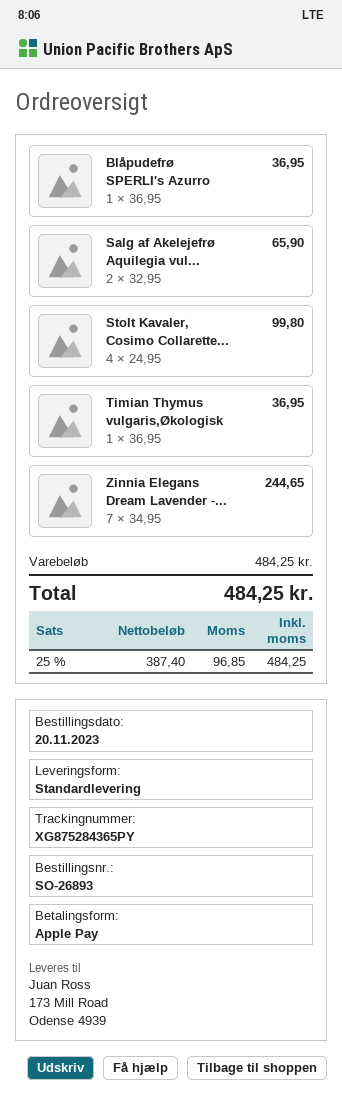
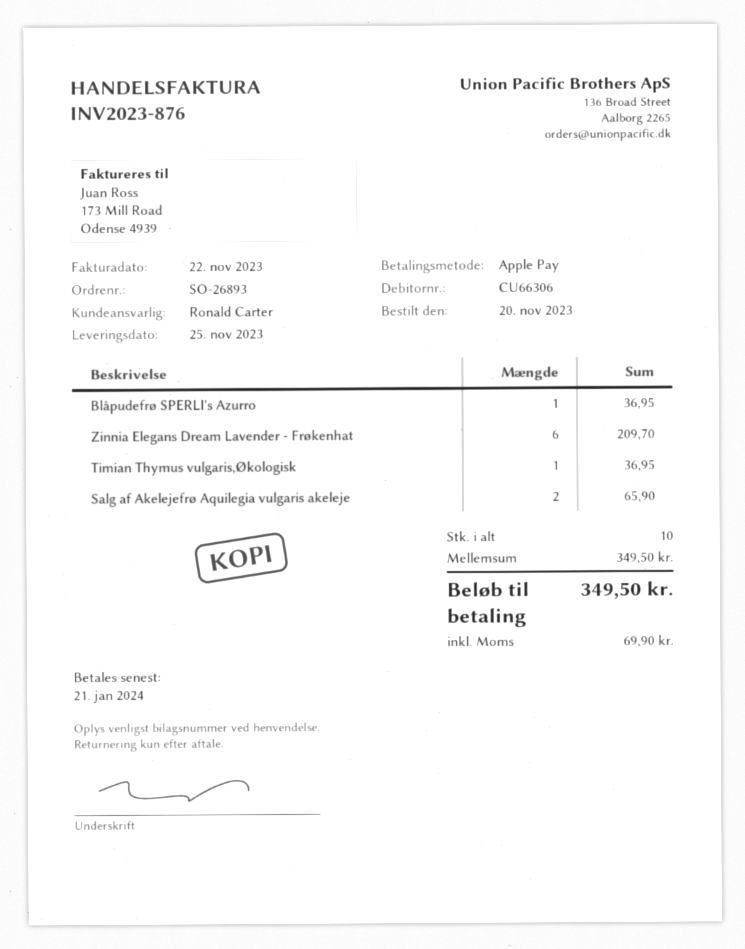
Stolt Kavaler, Cosimo Collarette...: 4 for 99.80 -> none
Zinnia Elegans Dream Lavender -...: 7 for 244.65 -> 6 for 209.70
subtotal: 484.25 -> 349.50
tax: 96.85 -> 69.90
total: 484.25 -> 349.50

